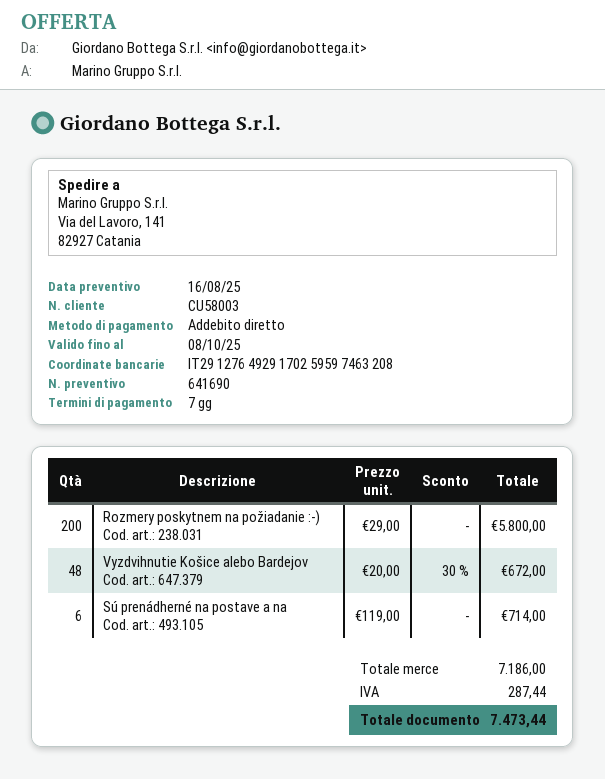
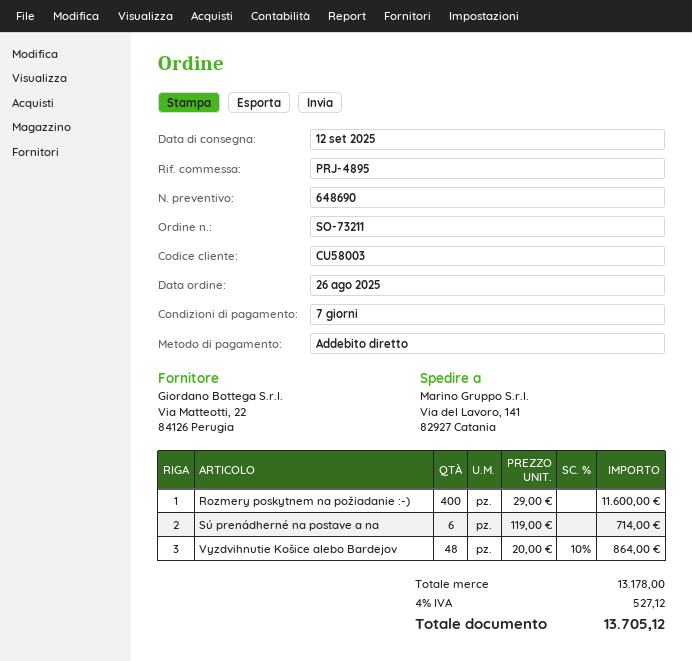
quote number: 641690 -> 648690
Rozmery poskytnem na požiadanie :-): 200 x 29.00 = 5800.00 -> 400 x 29.00 = 11600.00
Vyzdvihnutie Košice alebo Bardejov: 48 x 20.00 - 30% = 672.00 -> 48 x 20.00 - 10% = 864.00
subtotal: 7186.00 -> 13178.00
tax: 287.44 -> 527.12
total: 7473.44 -> 13705.12

